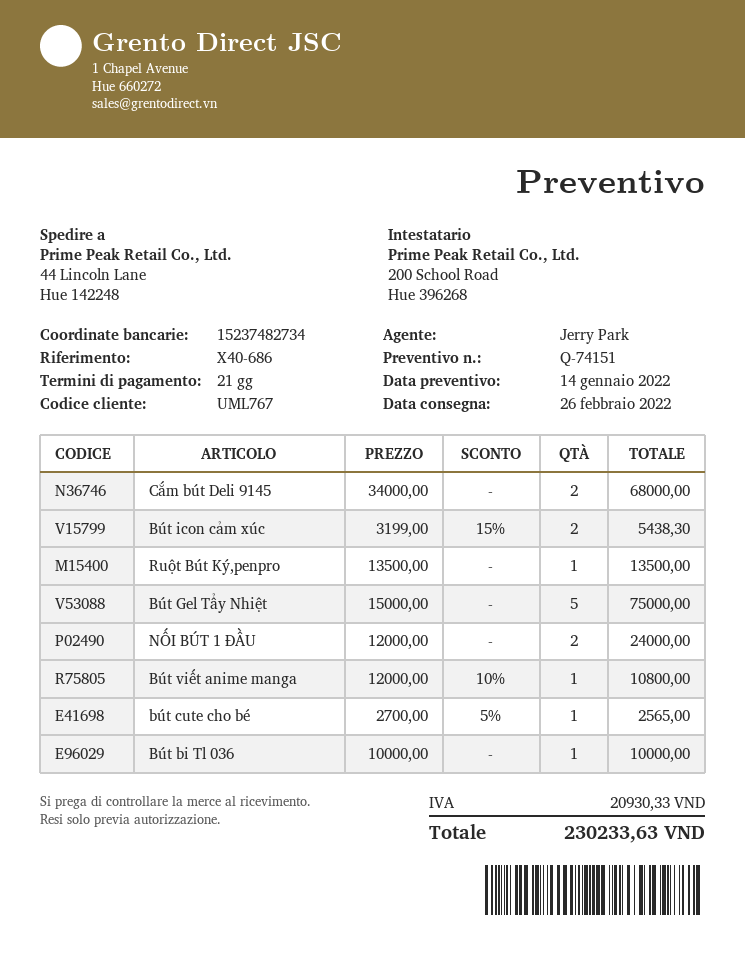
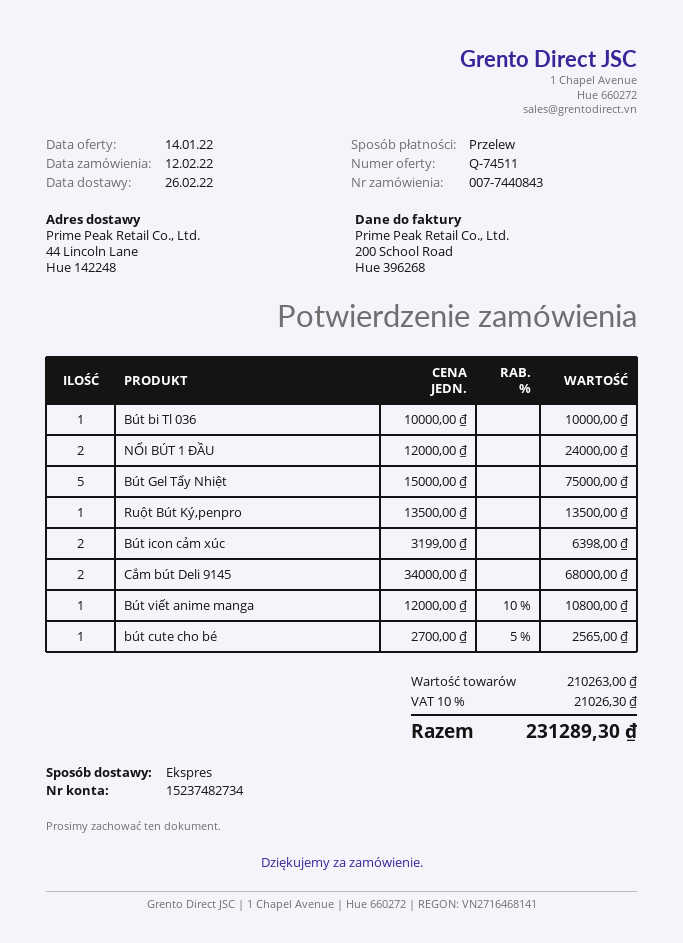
quote number: Q-74151 -> Q-74511
Bút icon cảm xúc: 2 x 3199.00 - 15% = 5438.30 -> 2 x 3199.00 = 6398.00
tax: 20930.33 -> 21026.30
total: 230233.63 -> 231289.30

